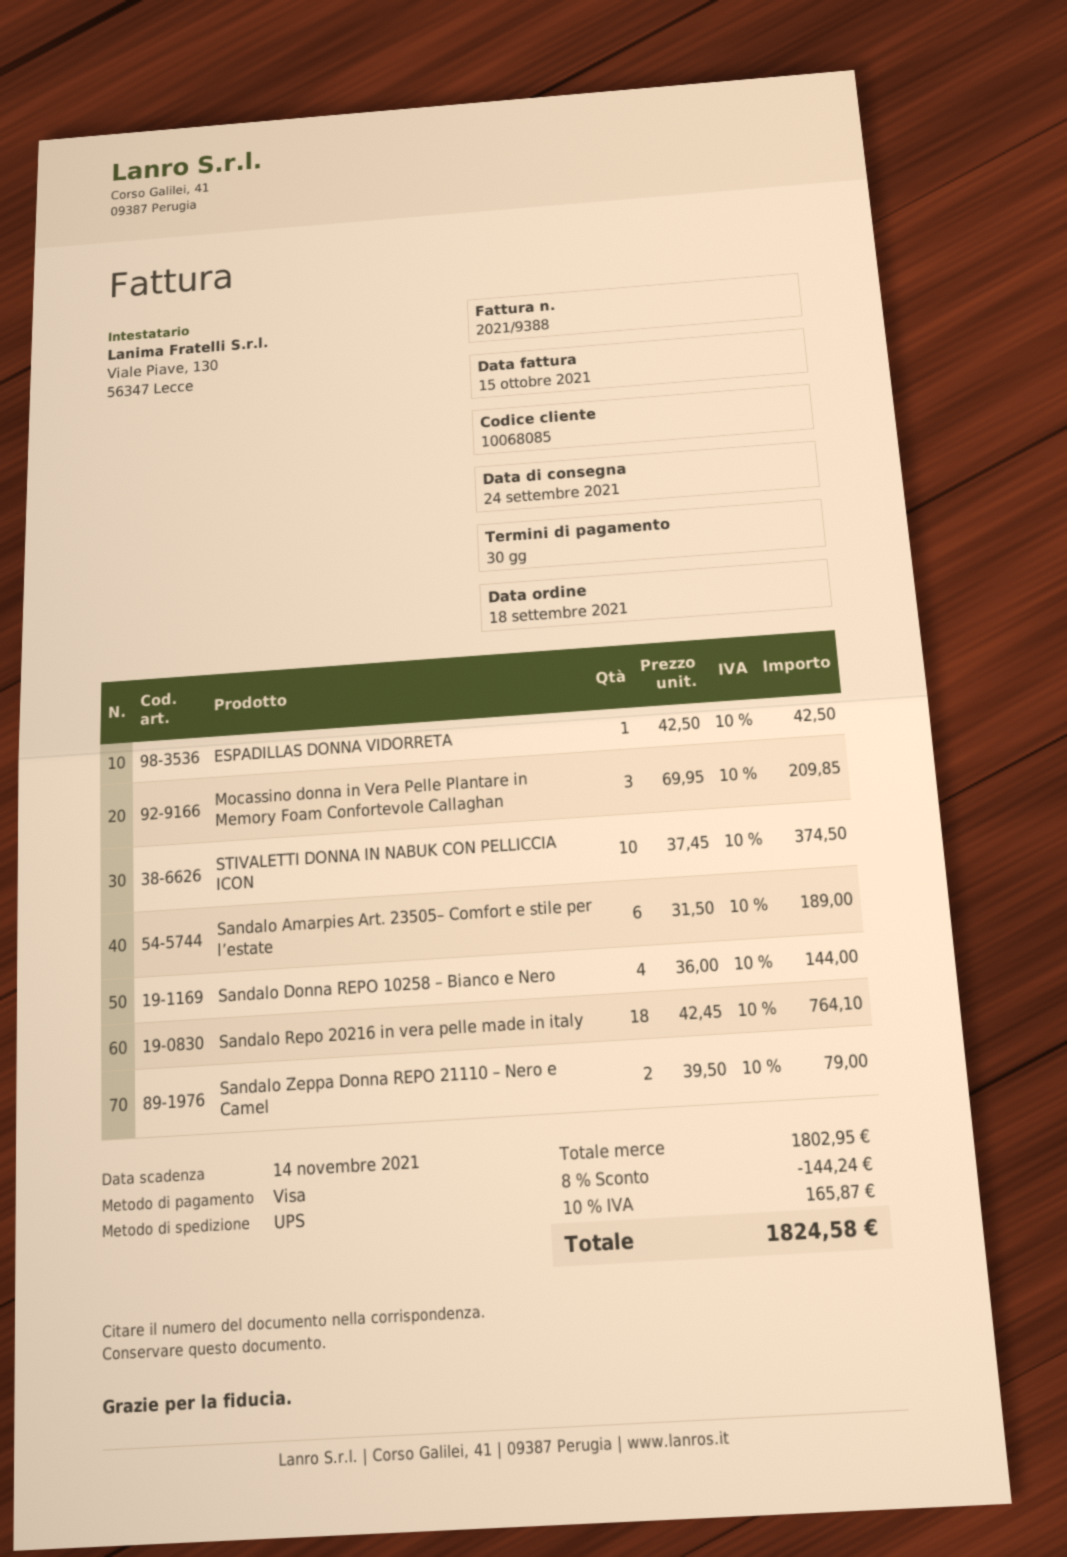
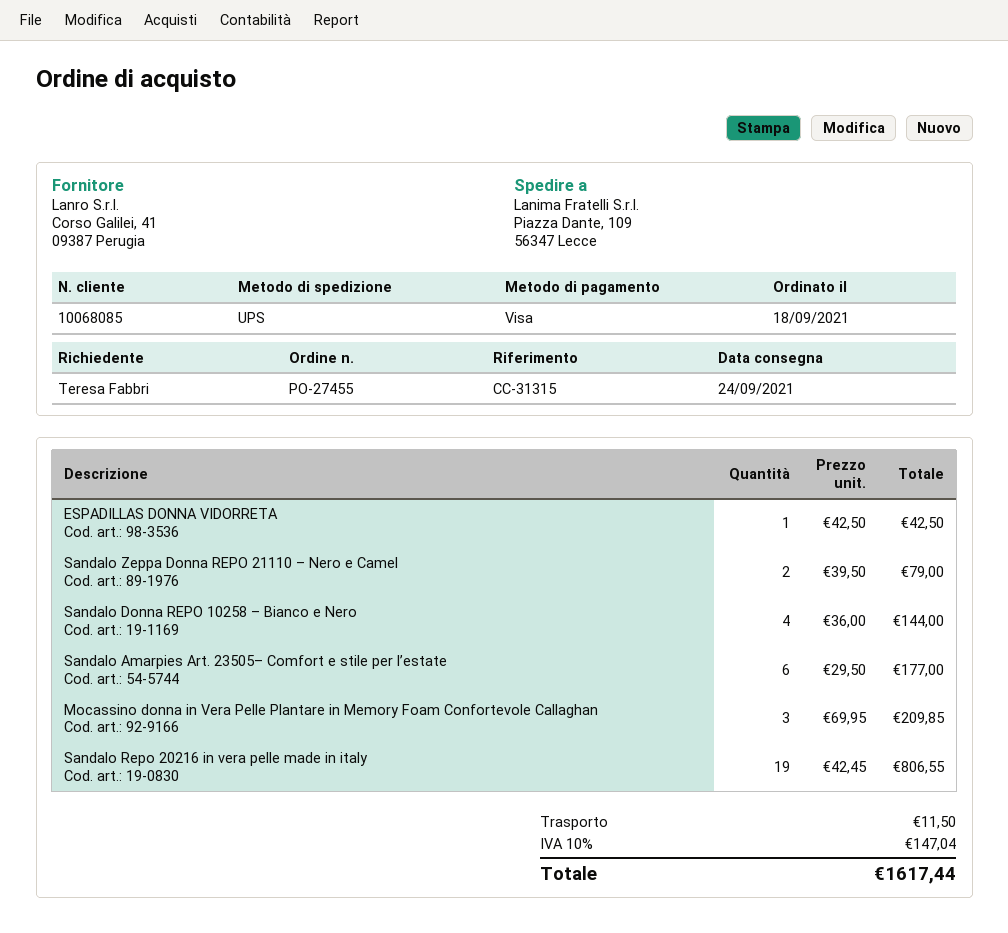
STIVALETTI DONNA IN NABUK CON PELLICCIA ICON: 10 x 37.45 = 374.50 -> none
Sandalo Amarpies Art. 23505– Comfort e stile per l’estate: 6 x 31.50 = 189.00 -> 6 x 29.50 = 177.00
Sandalo Repo 20216 in vera pelle made in italy: 18 x 42.45 = 764.10 -> 19 x 42.45 = 806.55
discount: 8% = 144.24 -> none
shipping: none -> 11.50
tax: 10% = 165.87 -> 10% = 147.04
total: 1824.58 -> 1617.44

